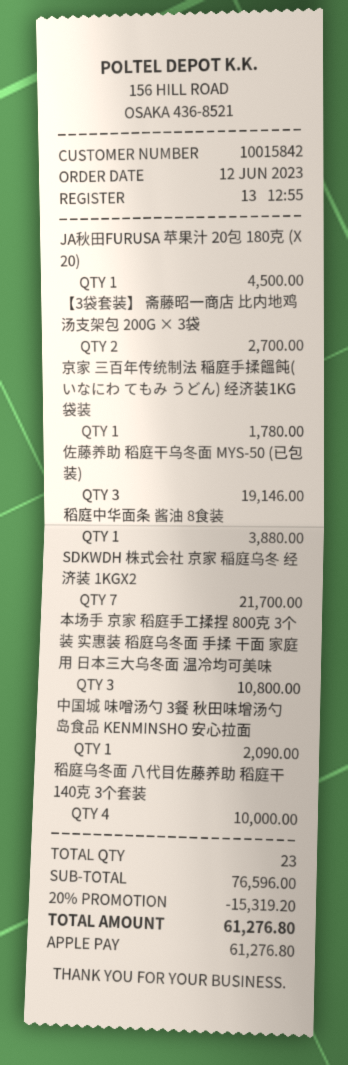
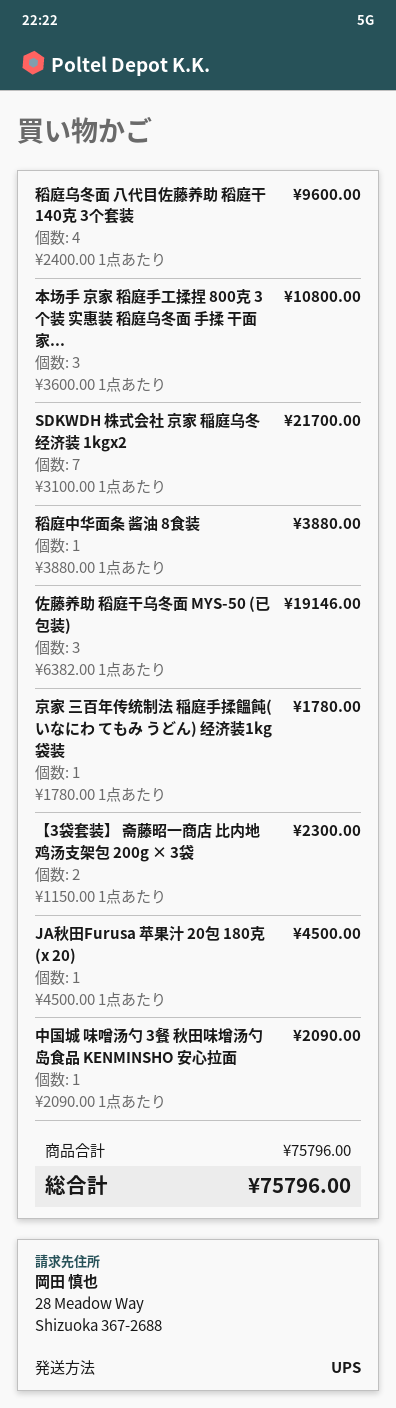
【3袋套装】 斋藤昭一商店 比内地鸡汤支架包 200G × 3袋: 2 for 2700.00 -> 2 for 2300.00
稻庭乌冬面 八代目佐藤养助 稻庭干 140克 3个套装: 4 for 10000.00 -> 4 for 9600.00
subtotal: 76596.00 -> 75796.00
discount: 20% = 15319.20 -> none
total: 61276.80 -> 75796.00

